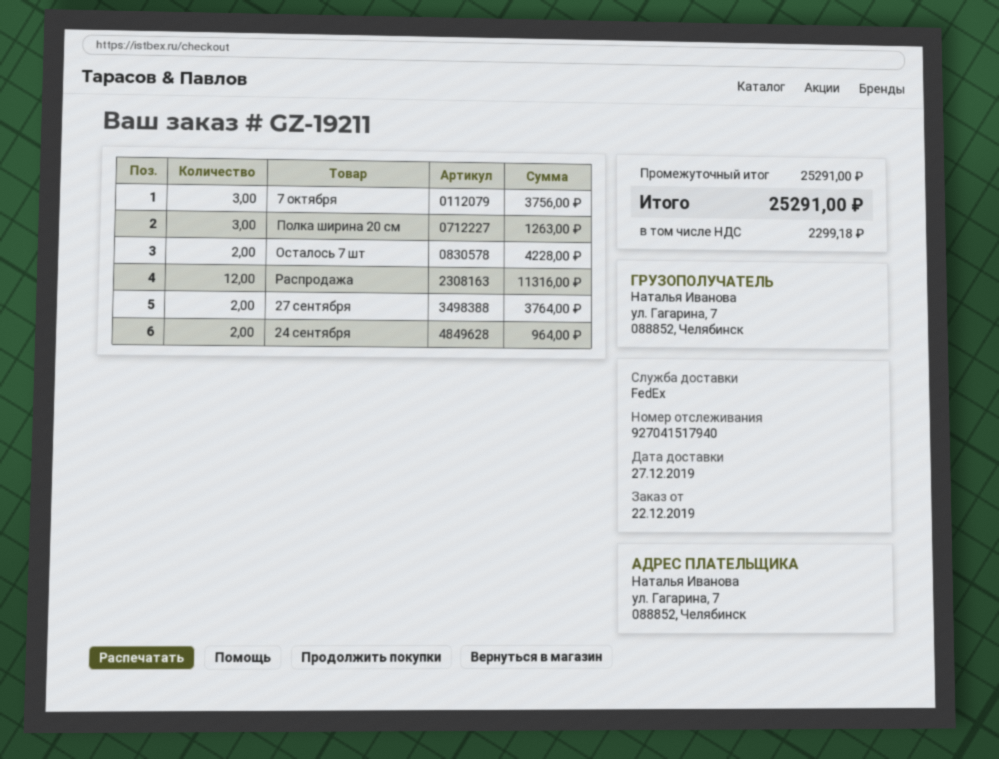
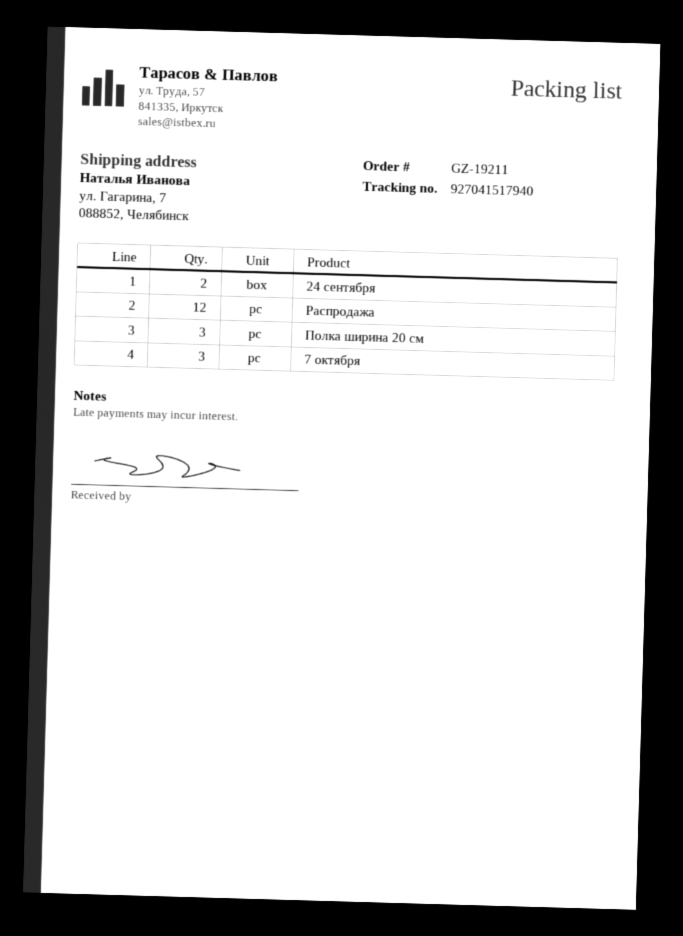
Осталось 7 шт: 2 -> none
27 сентября: 2 -> none

